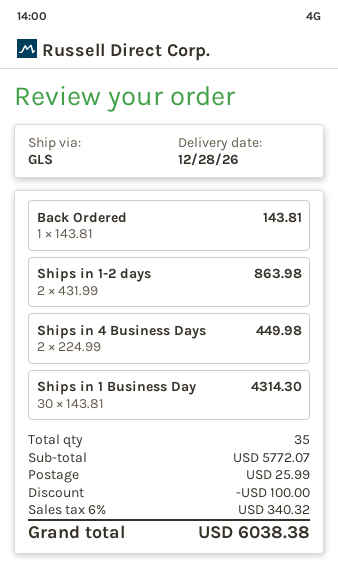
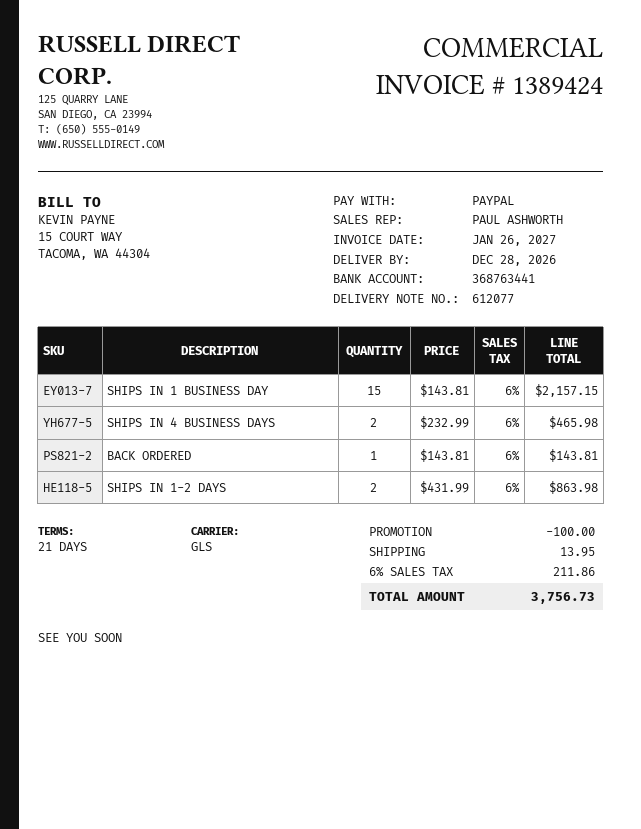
Ships in 4 Business Days: 2 x 224.99 = 449.98 -> 2 x 232.99 = 465.98
Ships in 1 Business Day: 30 x 143.81 = 4314.30 -> 15 x 143.81 = 2157.15
shipping: 25.99 -> 13.95
tax: 6% = 340.32 -> 6% = 211.86
total: 6038.38 -> 3756.73

